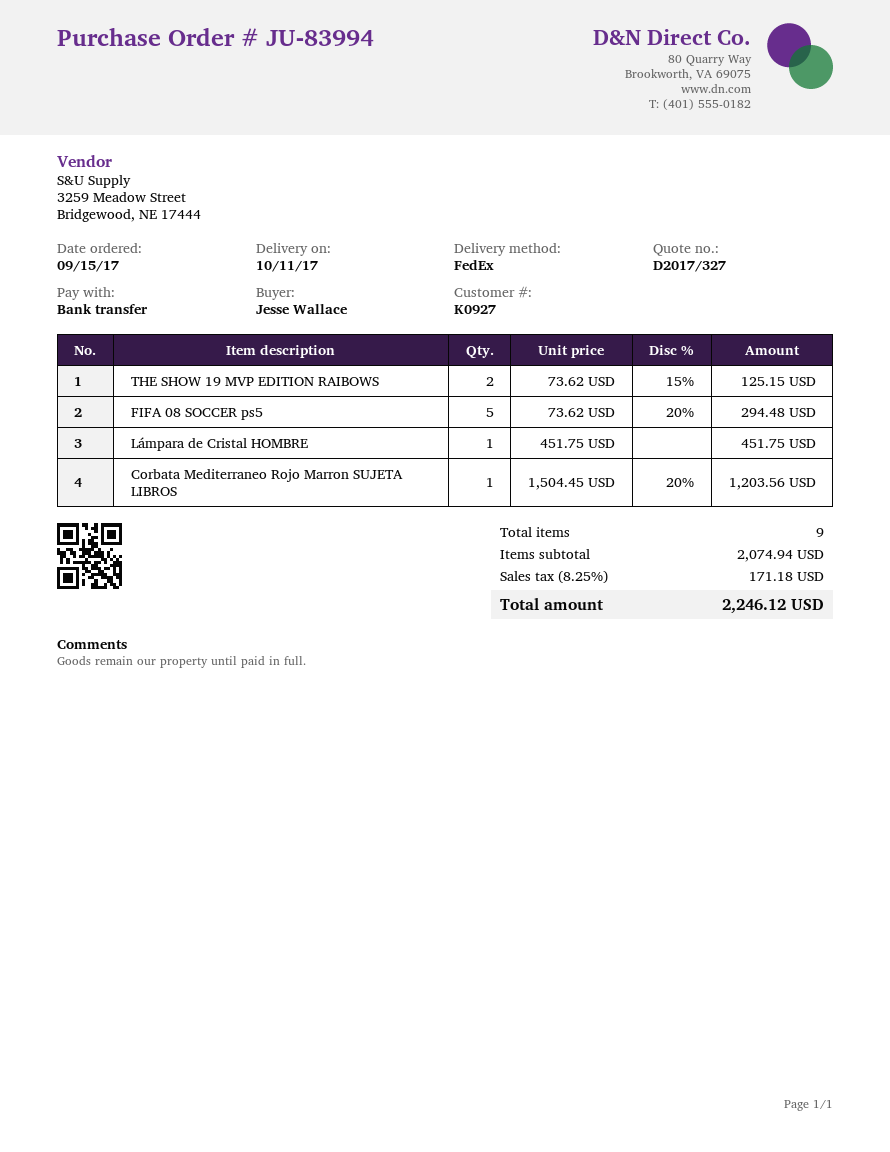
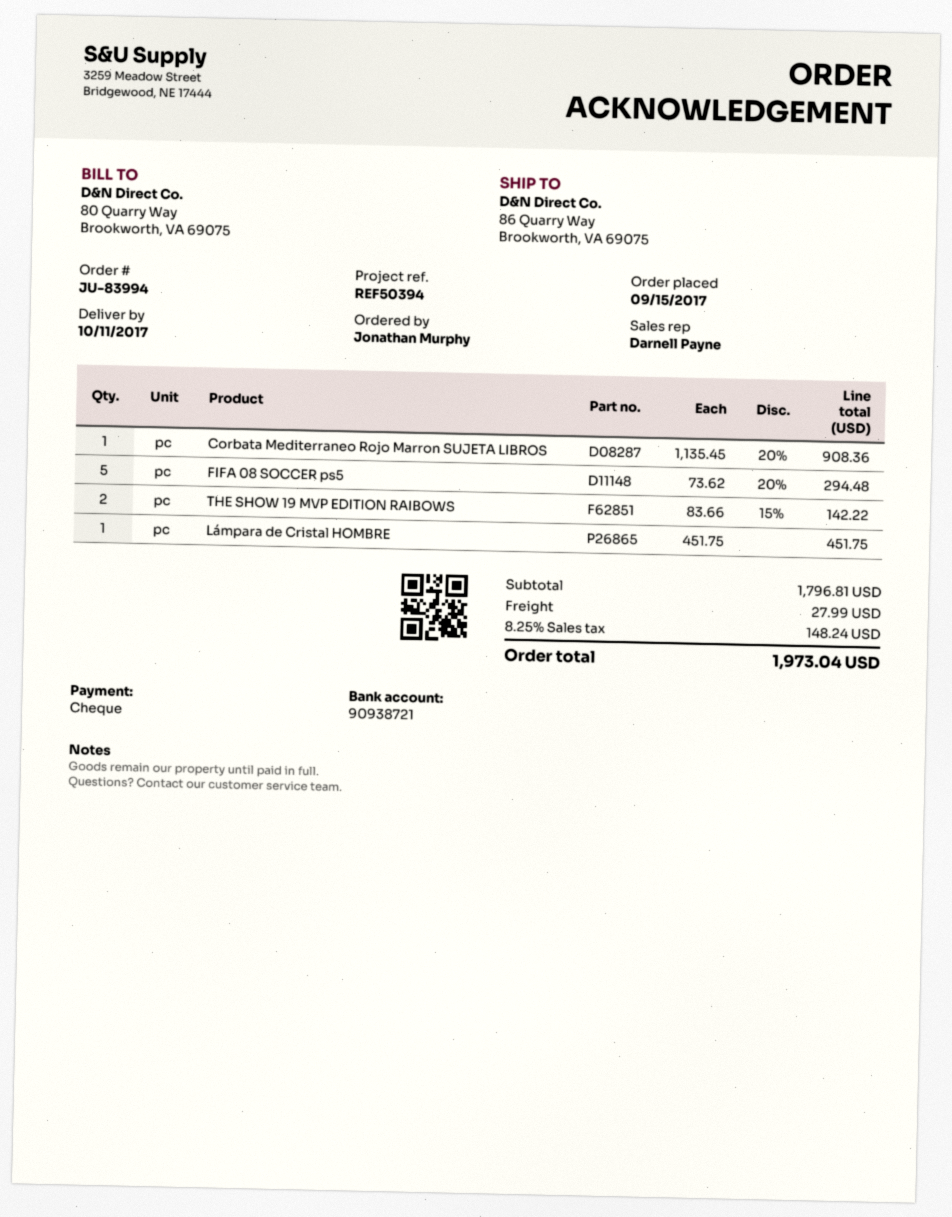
ordered by: Jesse Wallace -> Jonathan Murphy
payment method: bank transfer -> cheque
THE SHOW 19 MVP EDITION RAIBOWS: 2 x 73.62 - 15% = 125.15 -> 2 x 83.66 - 15% = 142.22
Corbata Mediterraneo Rojo Marron SUJETA LIBROS: 1 x 1504.45 - 20% = 1203.56 -> 1 x 1135.45 - 20% = 908.36
subtotal: 2074.94 -> 1796.81
shipping: none -> 27.99
tax: 8.25% = 171.18 -> 8.25% = 148.24
total: 2246.12 -> 1973.04

